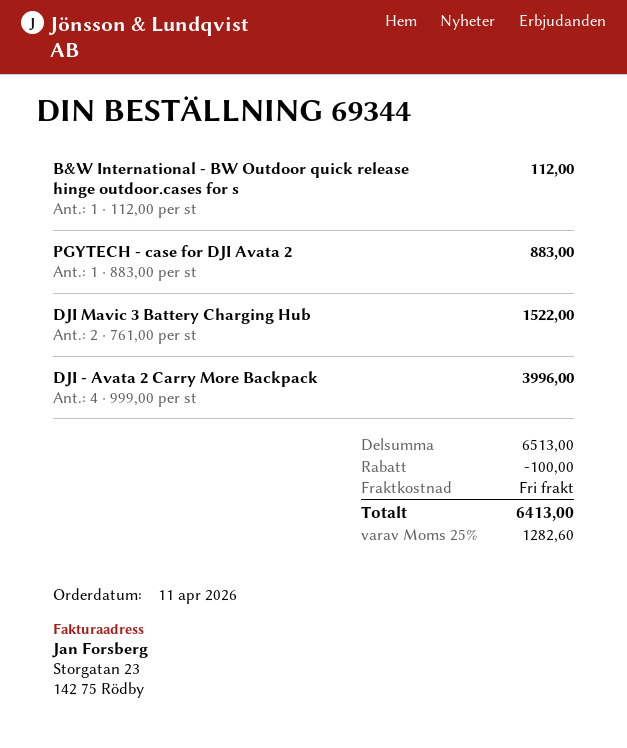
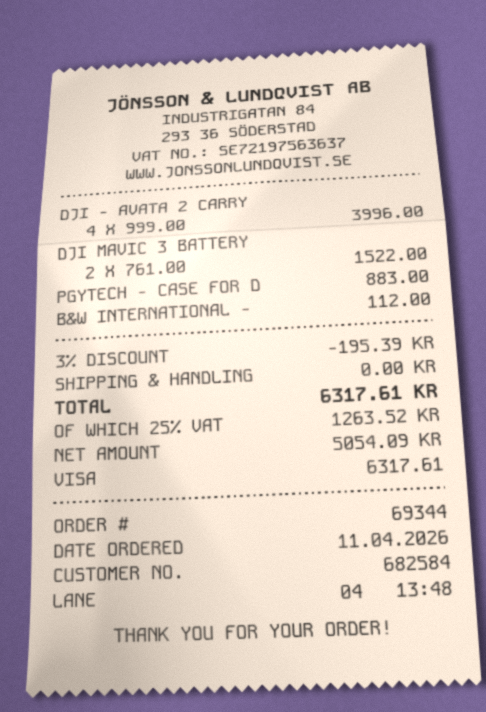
discount: 100.00 -> 195.39
tax: 25% = 1282.60 -> 25% = 1263.52
total: 6413.00 -> 6317.61

